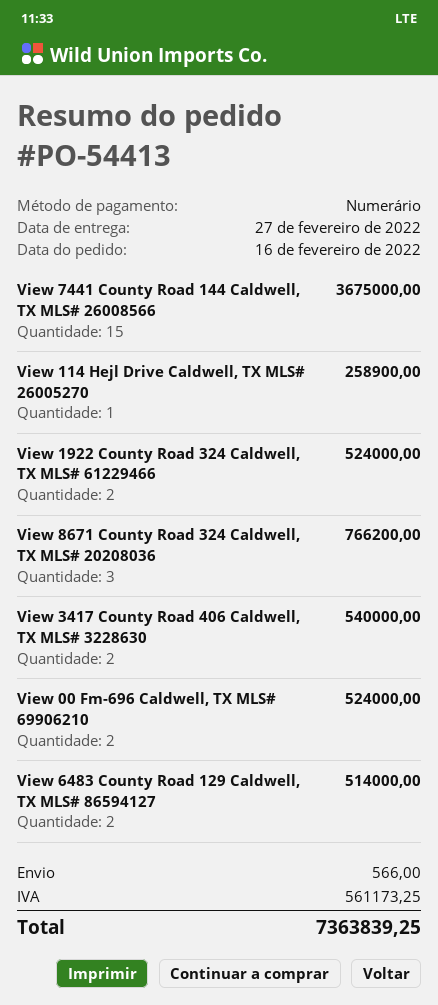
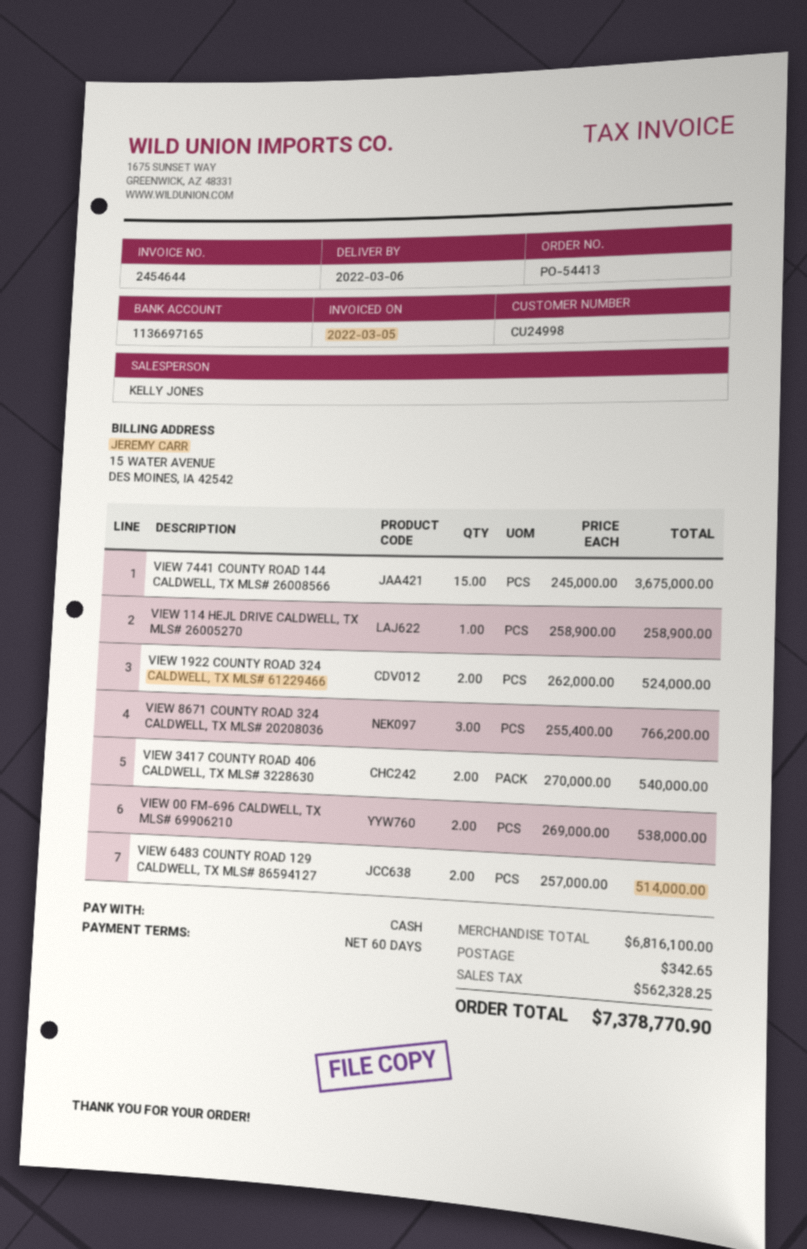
delivery date: 2022-02-27 -> 2022-03-06
View 00 Fm-696 Caldwell, TX MLS# 69906210: 2 for 524000.00 -> 2 for 538000.00
shipping: 566.00 -> 342.65
tax: 561173.25 -> 562328.25
total: 7363839.25 -> 7378770.90

